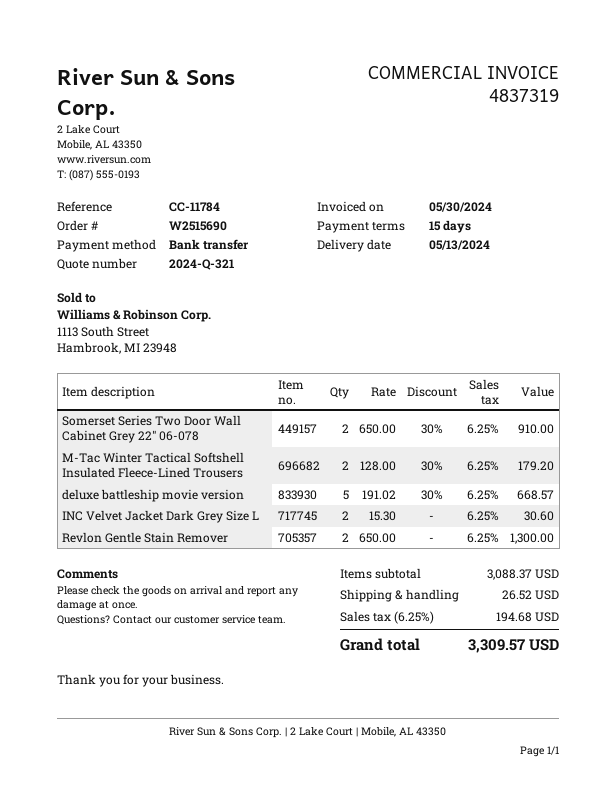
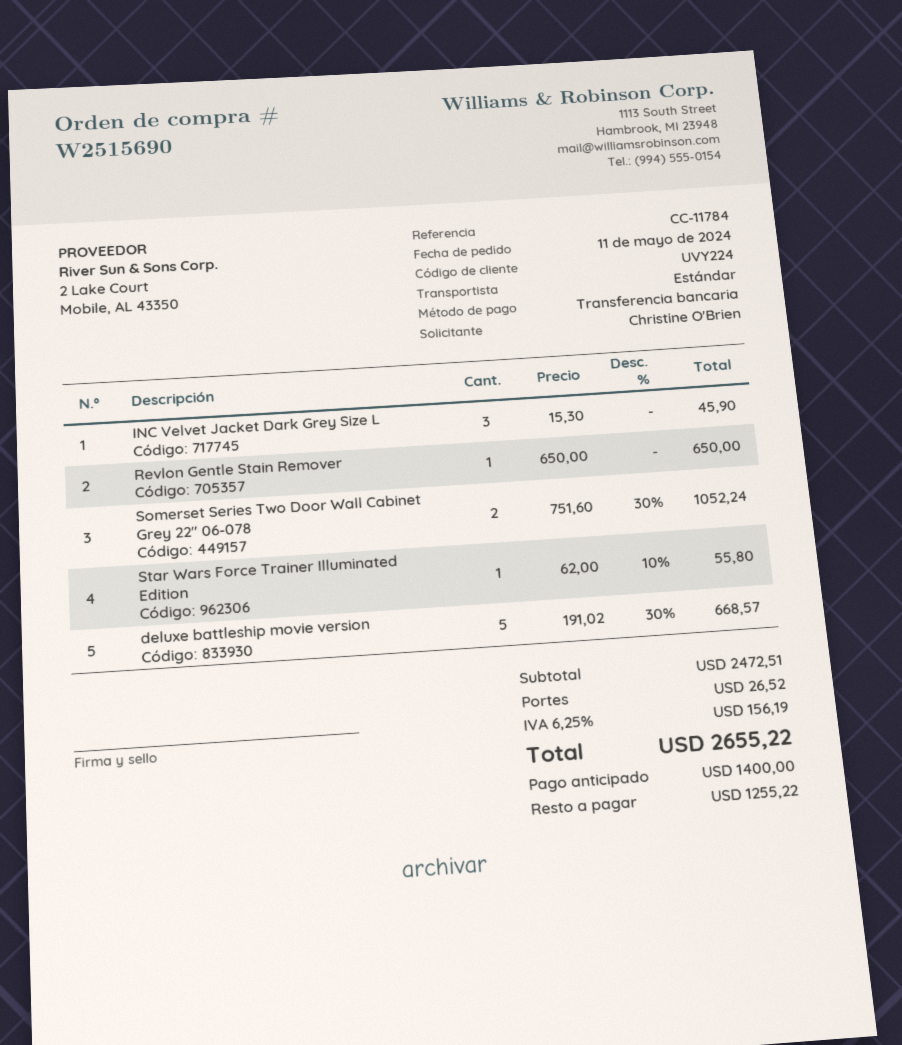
Somerset Series Two Door Wall Cabinet Grey 22" 06-078: 2 x 650.00 - 30% = 910.00 -> 2 x 751.60 - 30% = 1052.24
M-Tac Winter Tactical Softshell Insulated Fleece-Lined Trousers: 2 x 128.00 - 30% = 179.20 -> none
INC Velvet Jacket Dark Grey Size L: 2 x 15.30 = 30.60 -> 3 x 15.30 = 45.90
Revlon Gentle Stain Remover: 2 x 650.00 = 1300.00 -> 1 x 650.00 = 650.00
Star Wars Force Trainer Illuminated Edition: none -> 1 x 62.00 - 10% = 55.80
subtotal: 3088.37 -> 2472.51
tax: 6.25% = 194.68 -> 6.25% = 156.19
total: 3309.57 -> 2655.22

